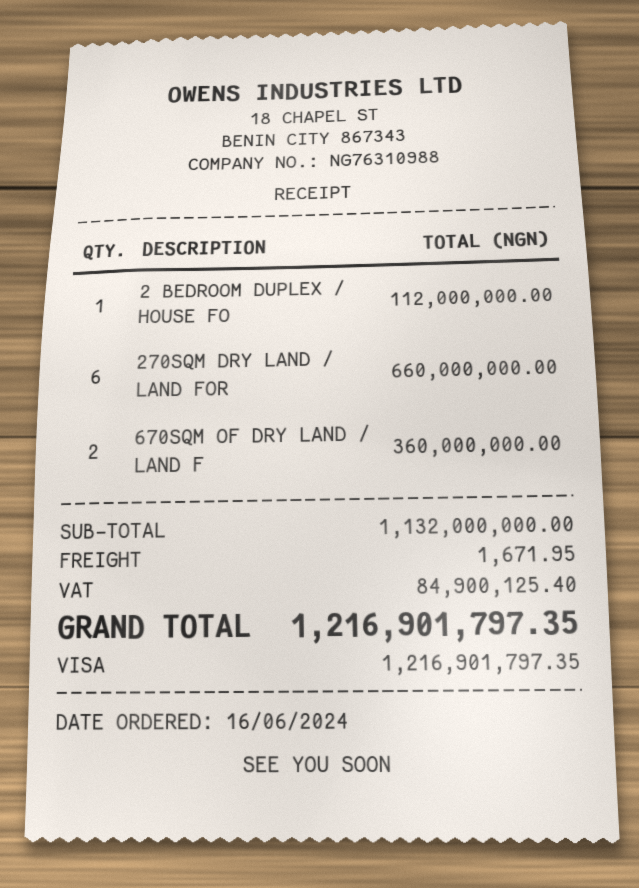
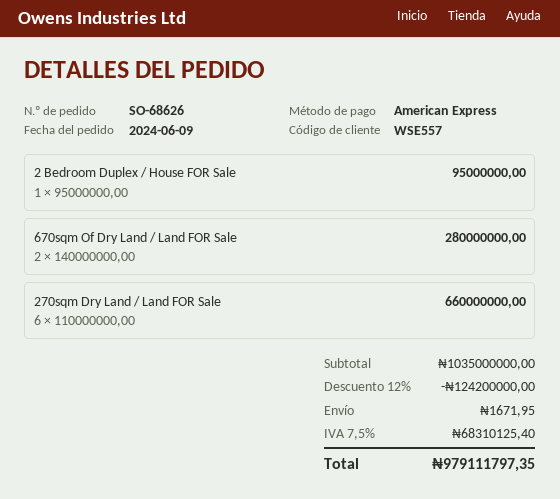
order date: 2024-06-16 -> 2024-06-09
payment method: Visa -> American Express
2 BEDROOM DUPLEX / HOUSE FO: 1 for 112000000.00 -> 1 for 95000000.00
670SQM OF DRY LAND / LAND F: 2 for 360000000.00 -> 2 for 280000000.00
subtotal: 1132000000.00 -> 1035000000.00
discount: none -> 12% = 124200000.00
tax: 84900125.40 -> 68310125.40
total: 1216901797.35 -> 979111797.35

